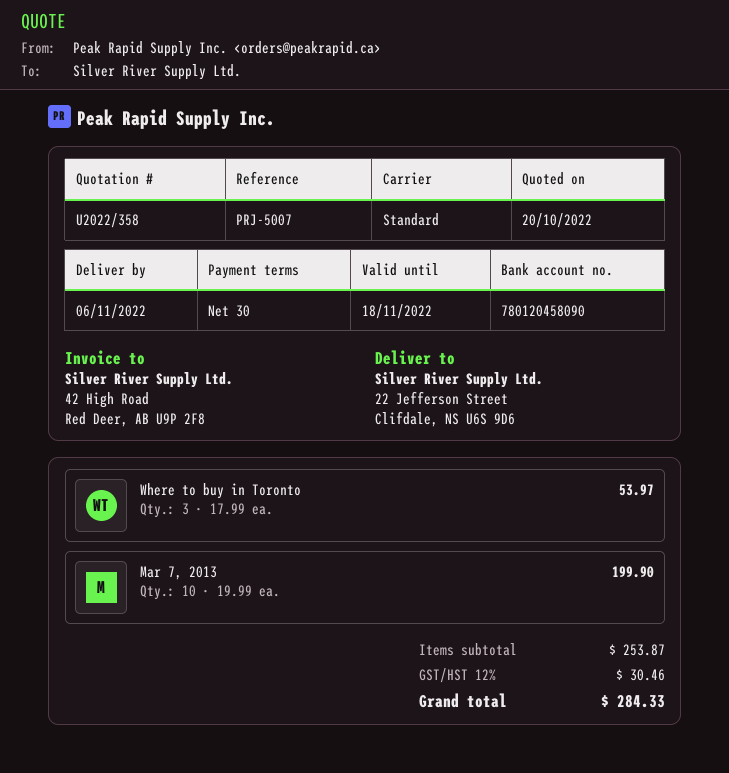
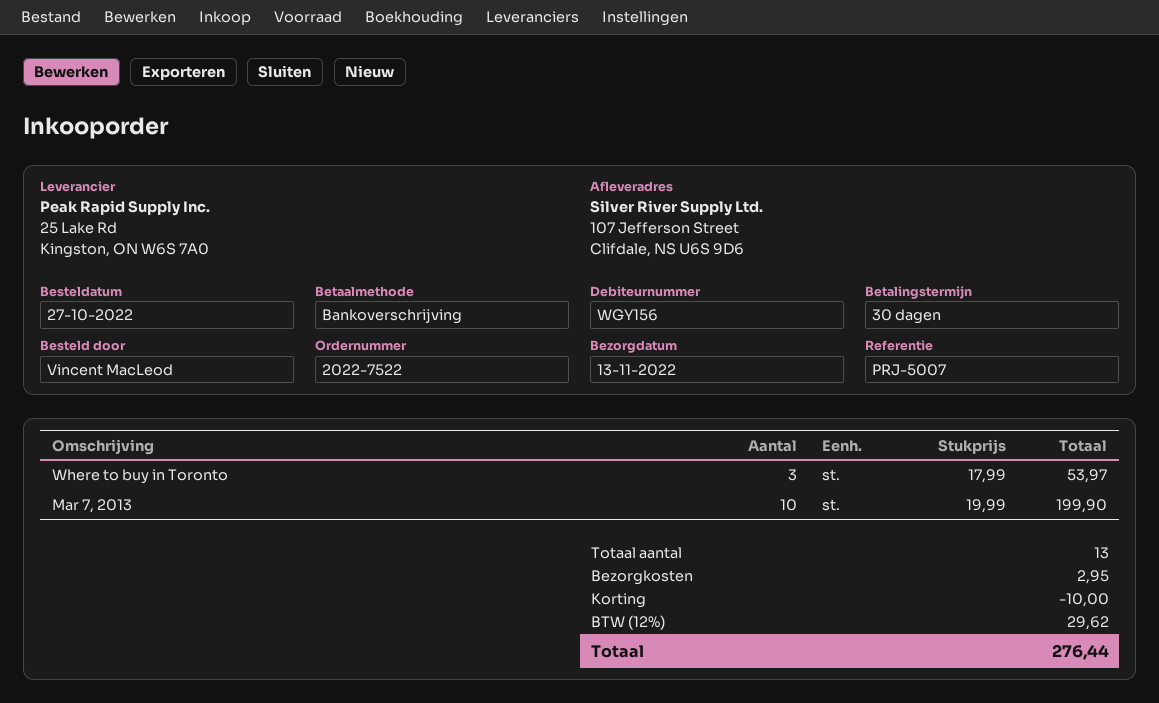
delivery date: 2022-11-06 -> 2022-11-13
ship to: 22 Jefferson Street, Clifdale, NS U6S 9D6 -> 107 Jefferson Street, Clifdale, NS U6S 9D6
discount: none -> 10.00
shipping: none -> 2.95
tax: 12% = 30.46 -> 12% = 29.62
total: 284.33 -> 276.44

